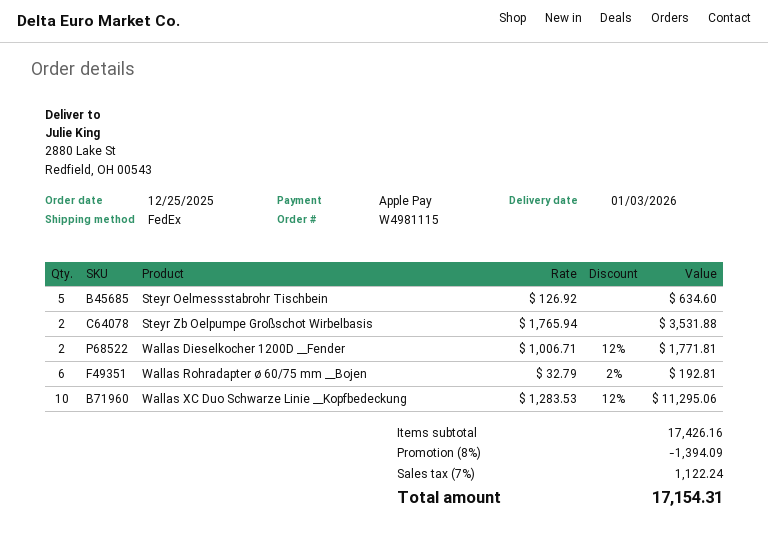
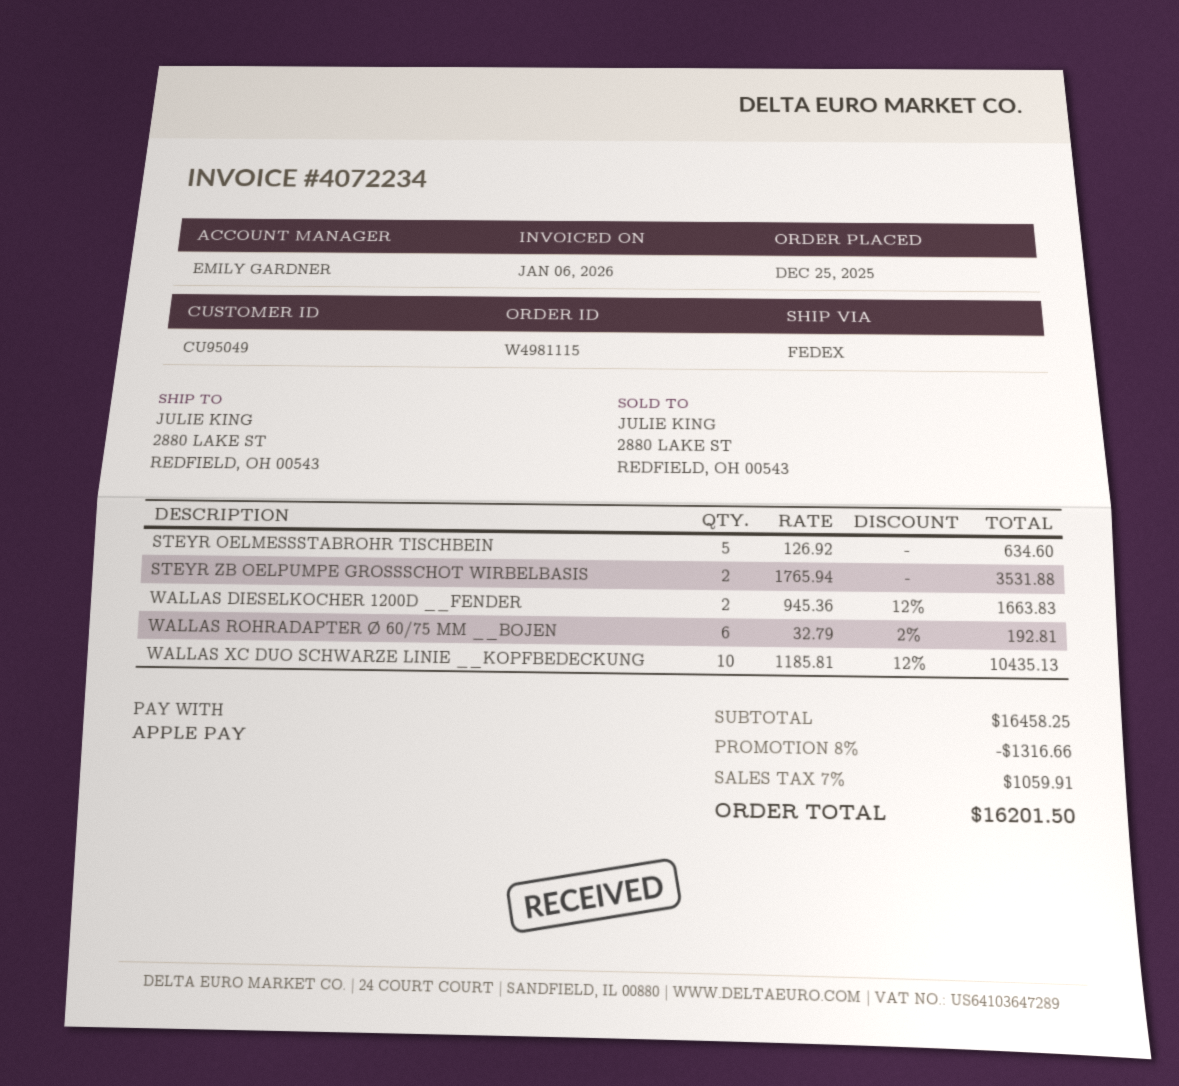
Wallas Dieselkocher 1200D __Fender: 2 x 1006.71 - 12% = 1771.81 -> 2 x 945.36 - 12% = 1663.83
Wallas XC Duo Schwarze Linie __Kopfbedeckung: 10 x 1283.53 - 12% = 11295.06 -> 10 x 1185.81 - 12% = 10435.13
subtotal: 17426.16 -> 16458.25
discount: 8% = 1394.09 -> 8% = 1316.66
tax: 7% = 1122.24 -> 7% = 1059.91
total: 17154.31 -> 16201.50

